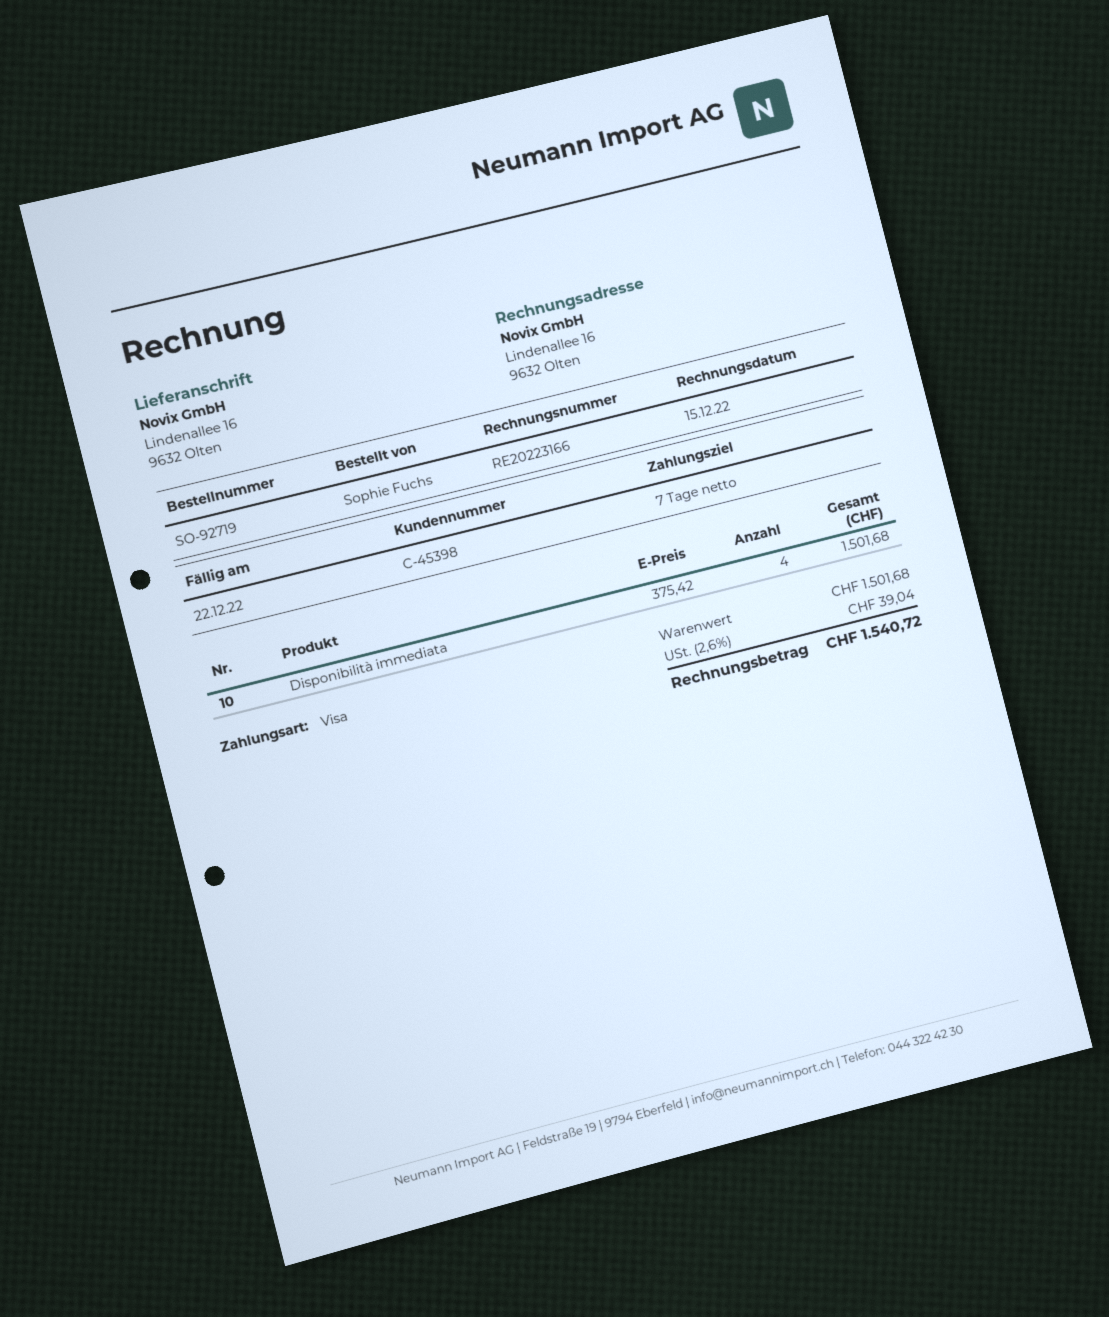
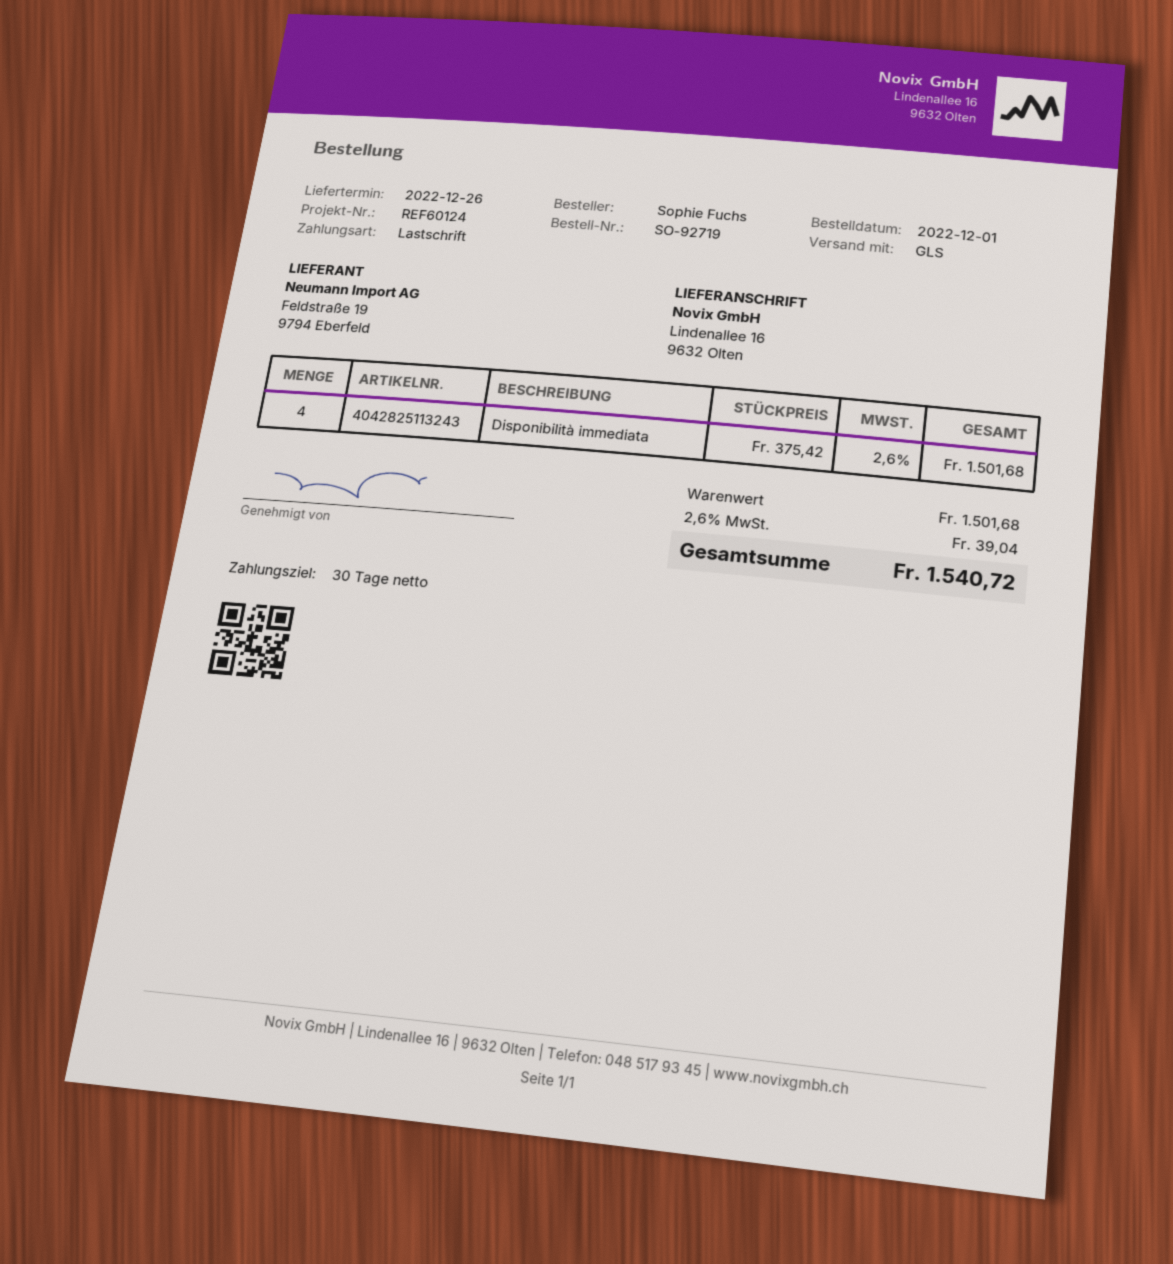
payment terms: 7 days -> 30 days
payment method: Visa -> direct debit

